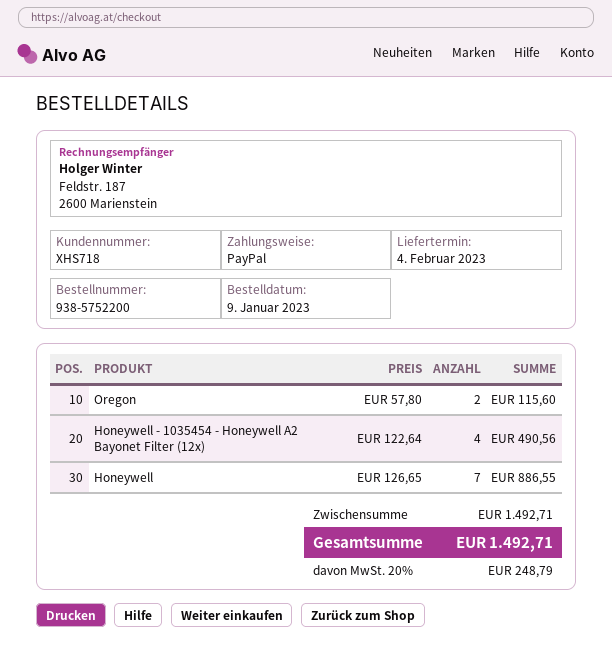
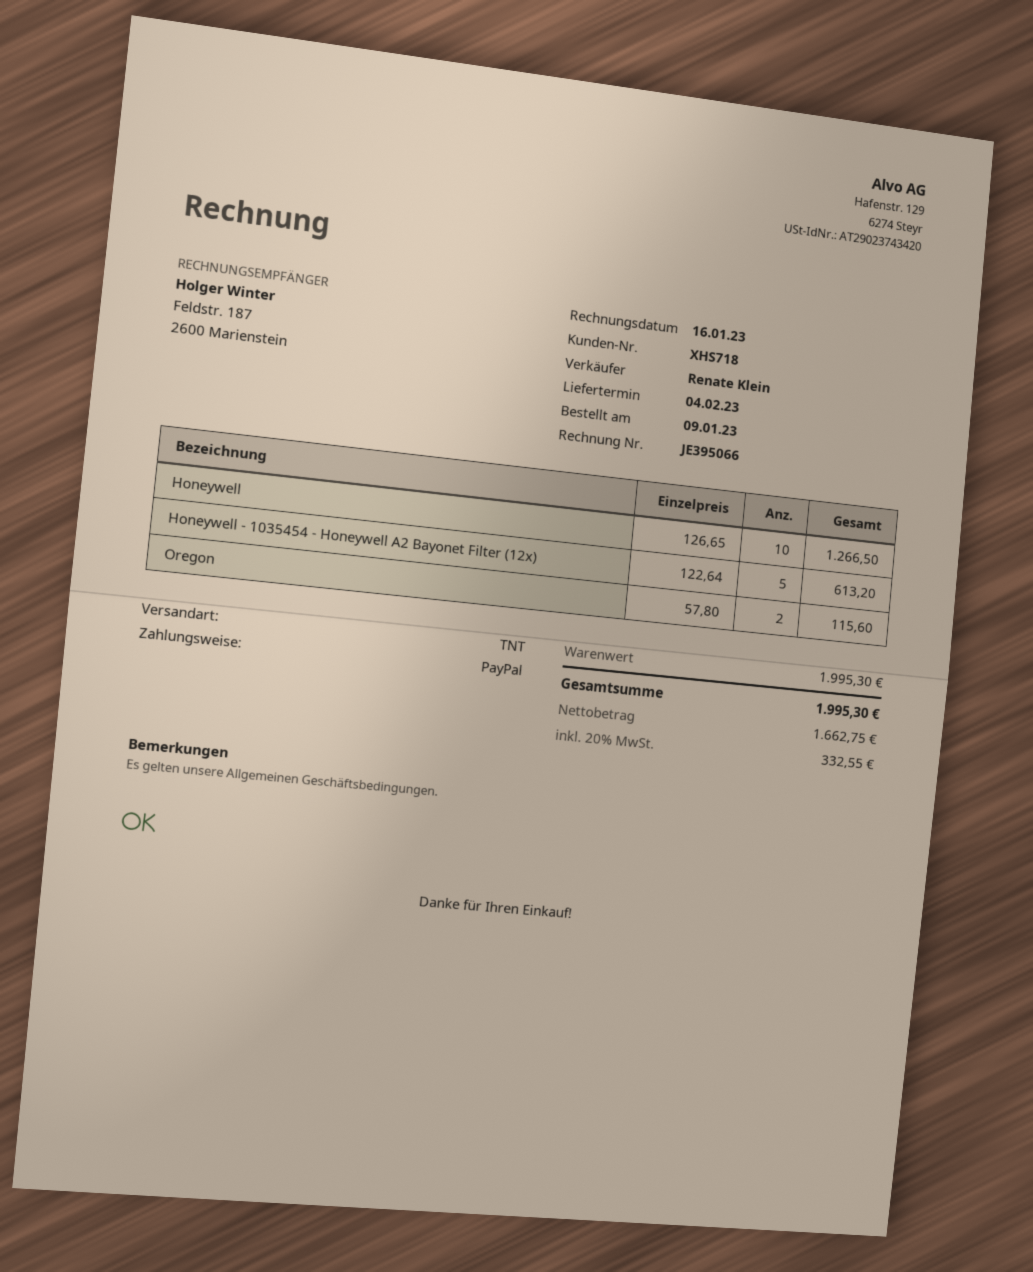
Honeywell - 1035454 - Honeywell A2 Bayonet Filter (12x): 4 x 122.64 = 490.56 -> 5 x 122.64 = 613.20
Honeywell: 7 x 126.65 = 886.55 -> 10 x 126.65 = 1266.50
subtotal: 1492.71 -> 1995.30
tax: 20% = 248.79 -> 20% = 332.55
total: 1492.71 -> 1995.30

